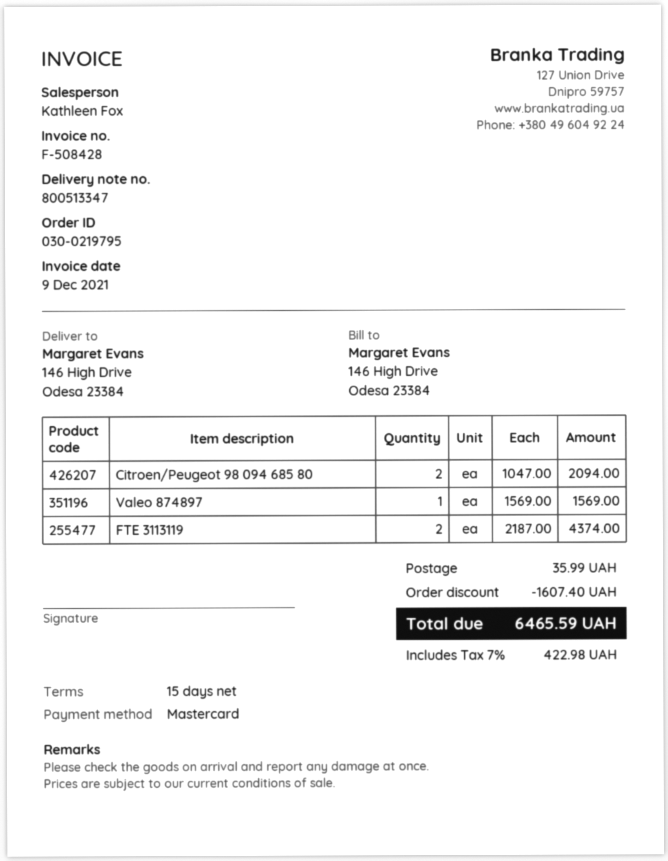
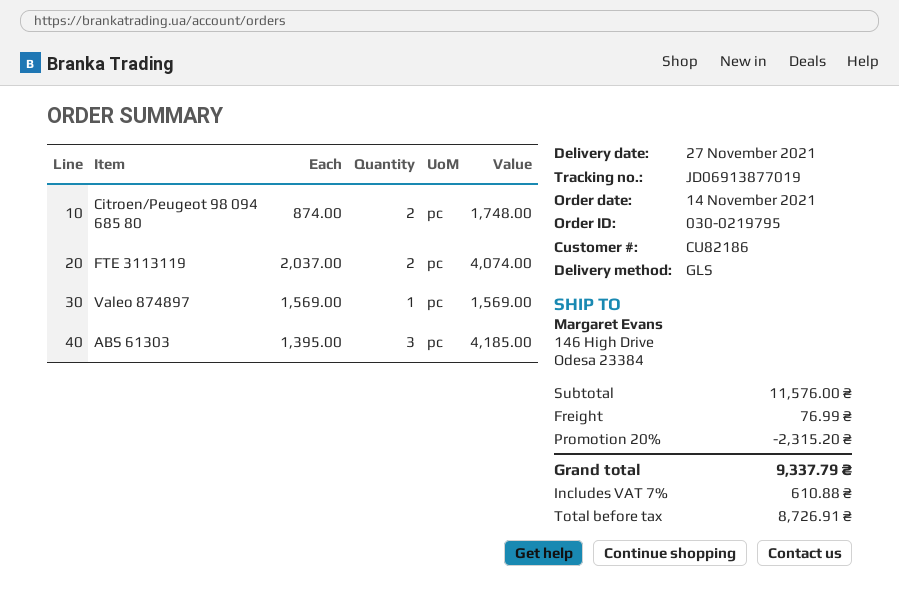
Citroen/Peugeot 98 094 685 80: 2 x 1047.00 = 2094.00 -> 2 x 874.00 = 1748.00
FTE 3113119: 2 x 2187.00 = 4374.00 -> 2 x 2037.00 = 4074.00
ABS 61303: none -> 3 x 1395.00 = 4185.00
discount: 1607.40 -> 2315.20
shipping: 35.99 -> 76.99
tax: 7% = 422.98 -> 7% = 610.88
total: 6465.59 -> 9337.79

